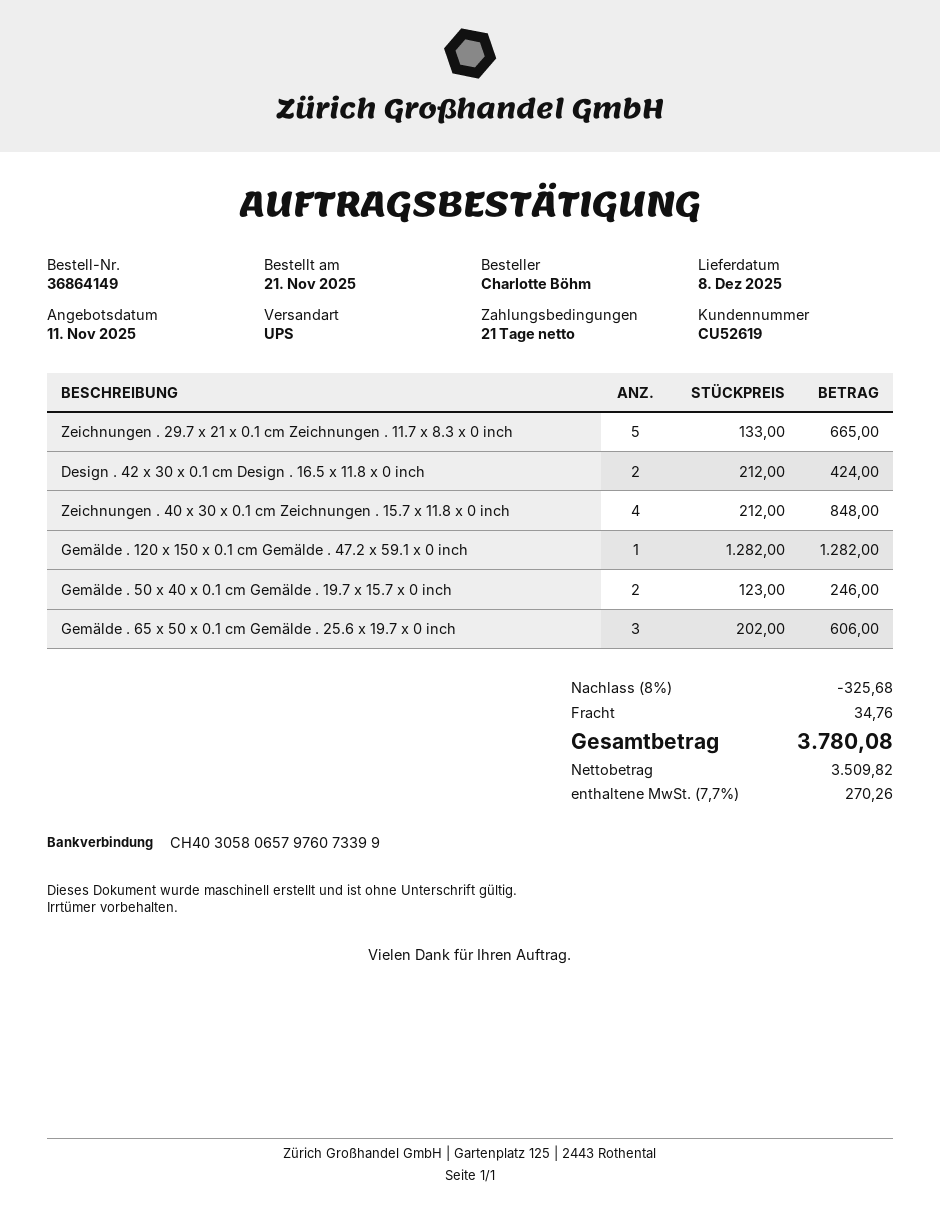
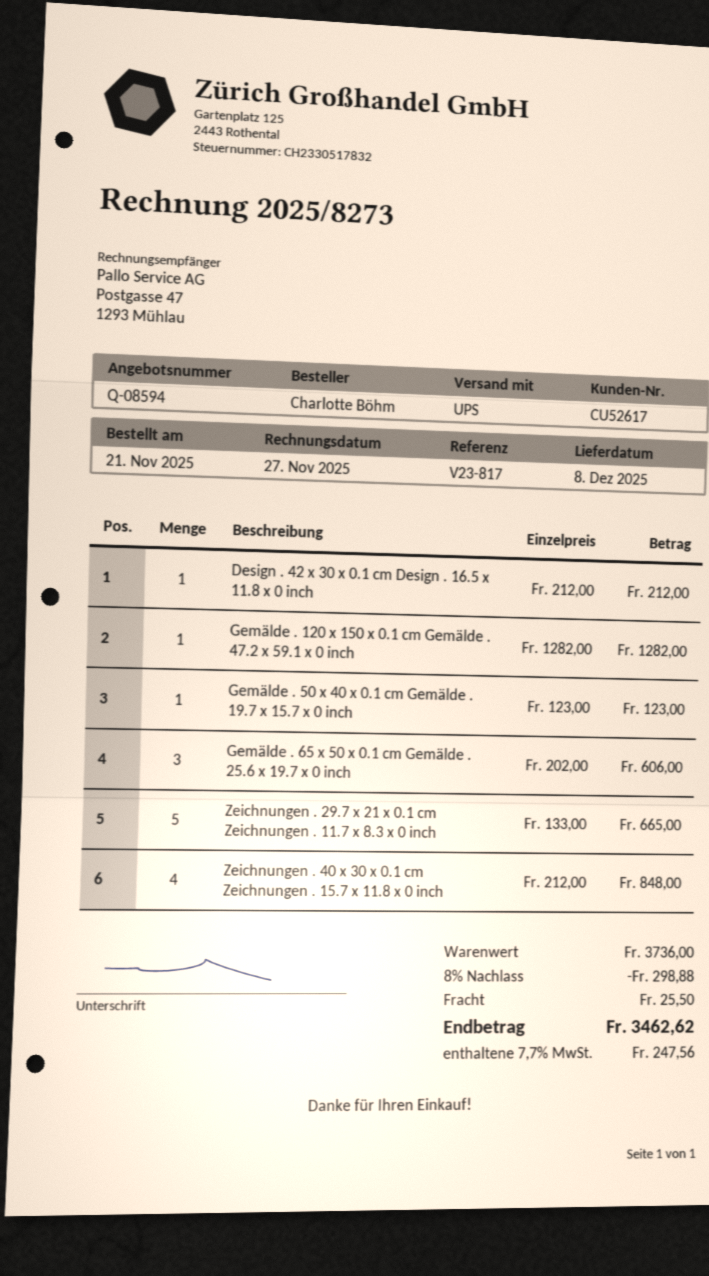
customer number: CU52619 -> CU52617
Design . 42 x 30 x 0.1 cm Design . 16.5 x 11.8 x 0 inch: 2 x 212.00 = 424.00 -> 1 x 212.00 = 212.00
Gemälde . 50 x 40 x 0.1 cm Gemälde . 19.7 x 15.7 x 0 inch: 2 x 123.00 = 246.00 -> 1 x 123.00 = 123.00
discount: 8% = 325.68 -> 8% = 298.88
shipping: 34.76 -> 25.50
tax: 7.7% = 270.26 -> 7.7% = 247.56
total: 3780.08 -> 3462.62

